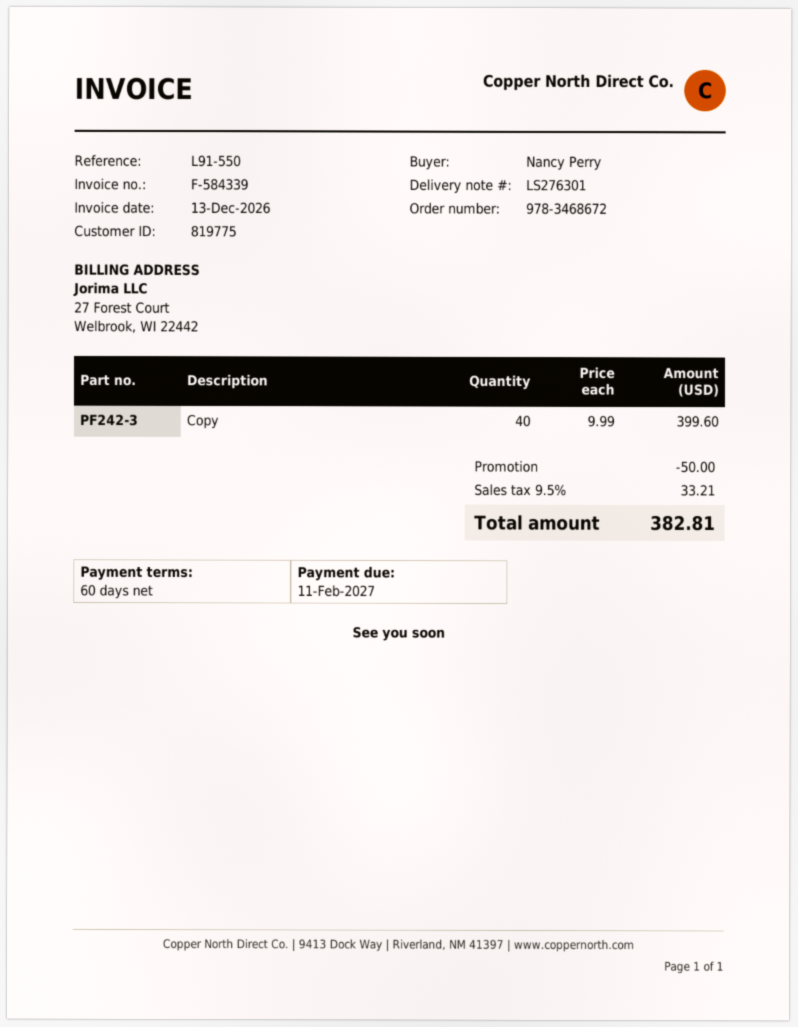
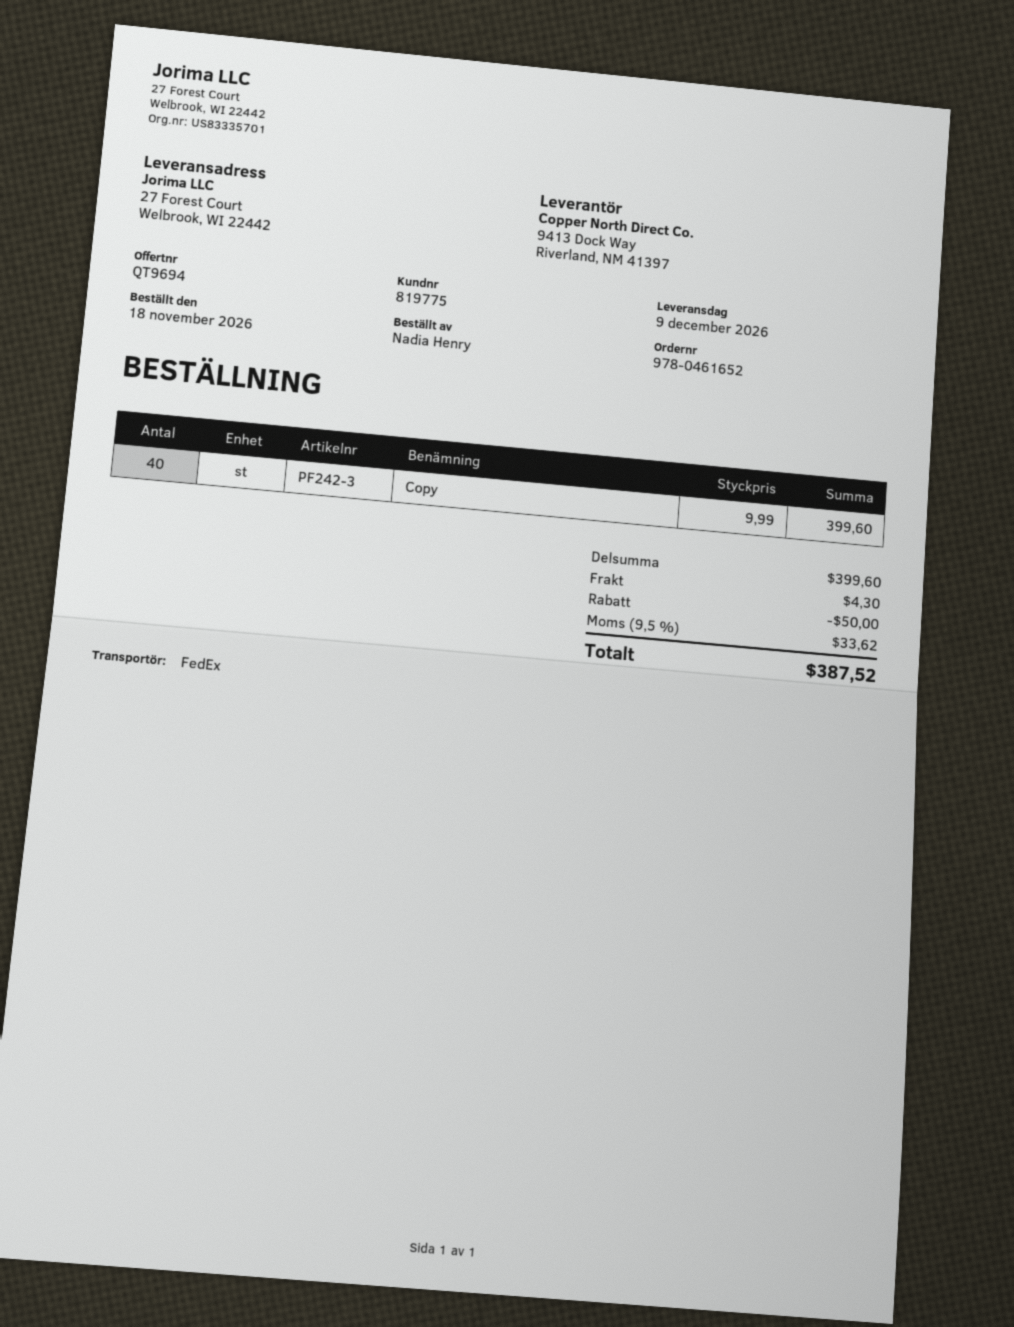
order number: 978-3468672 -> 978-0461652
ordered by: Nancy Perry -> Nadia Henry
shipping: none -> 4.30
tax: 9.5% = 33.21 -> 9.5% = 33.62
total: 382.81 -> 387.52

